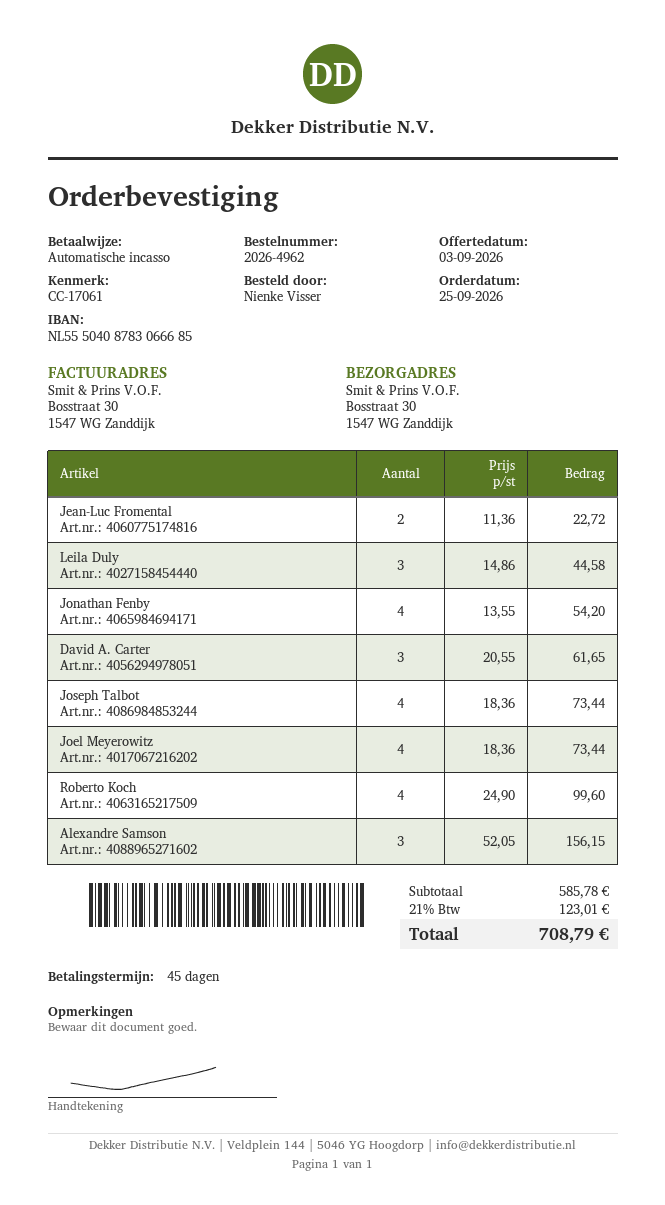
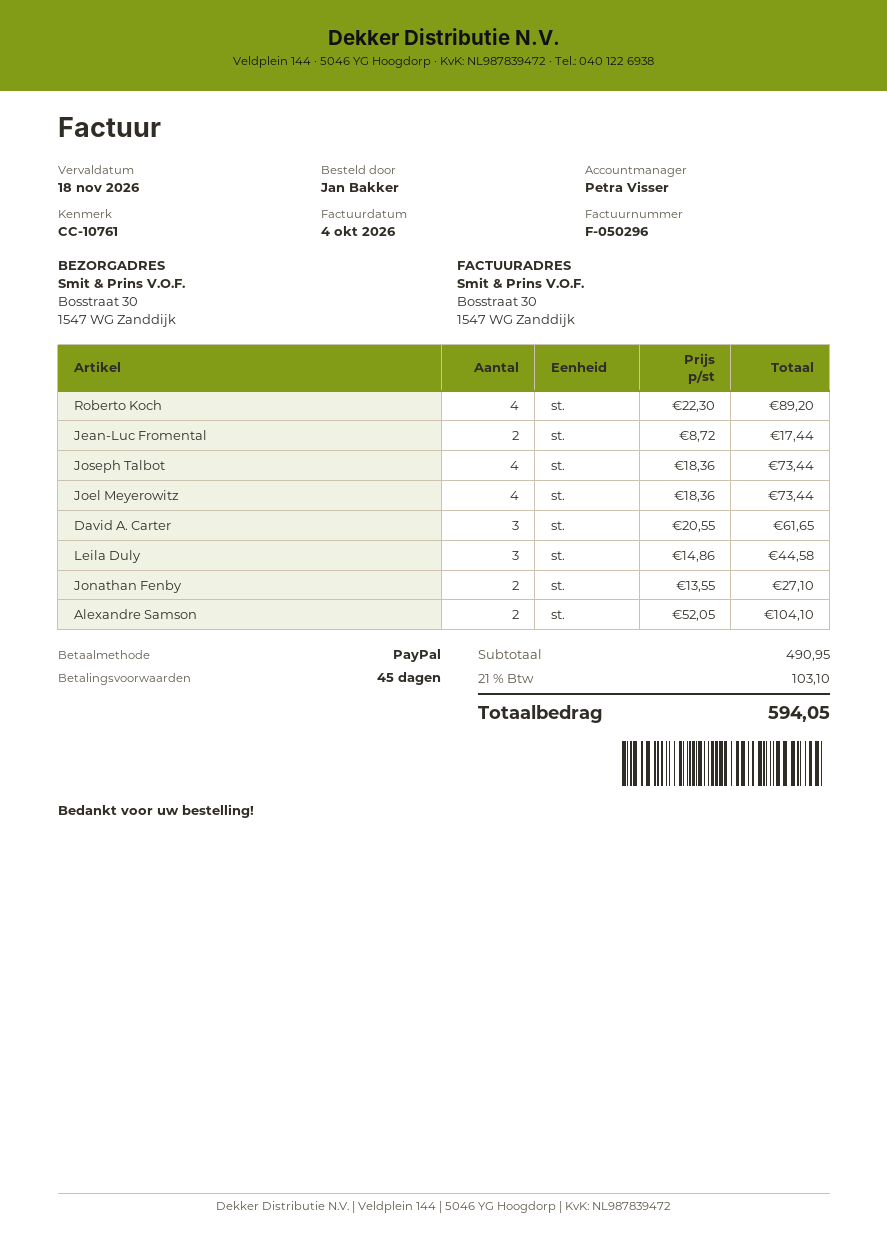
reference: CC-17061 -> CC-10761
ordered by: Nienke Visser -> Jan Bakker
payment method: direct debit -> PayPal
Jean-Luc Fromental: 2 x 11.36 = 22.72 -> 2 x 8.72 = 17.44
Jonathan Fenby: 4 x 13.55 = 54.20 -> 2 x 13.55 = 27.10
Roberto Koch: 4 x 24.90 = 99.60 -> 4 x 22.30 = 89.20
Alexandre Samson: 3 x 52.05 = 156.15 -> 2 x 52.05 = 104.10
subtotal: 585.78 -> 490.95
tax: 21% = 123.01 -> 21% = 103.10
total: 708.79 -> 594.05

